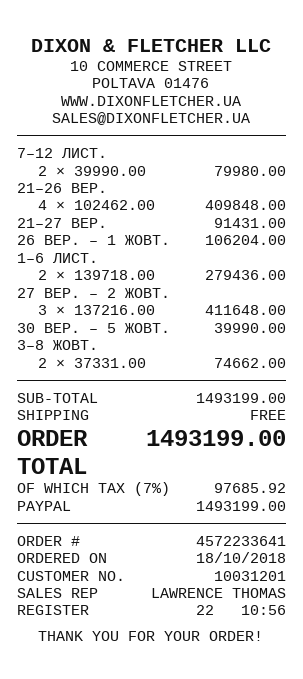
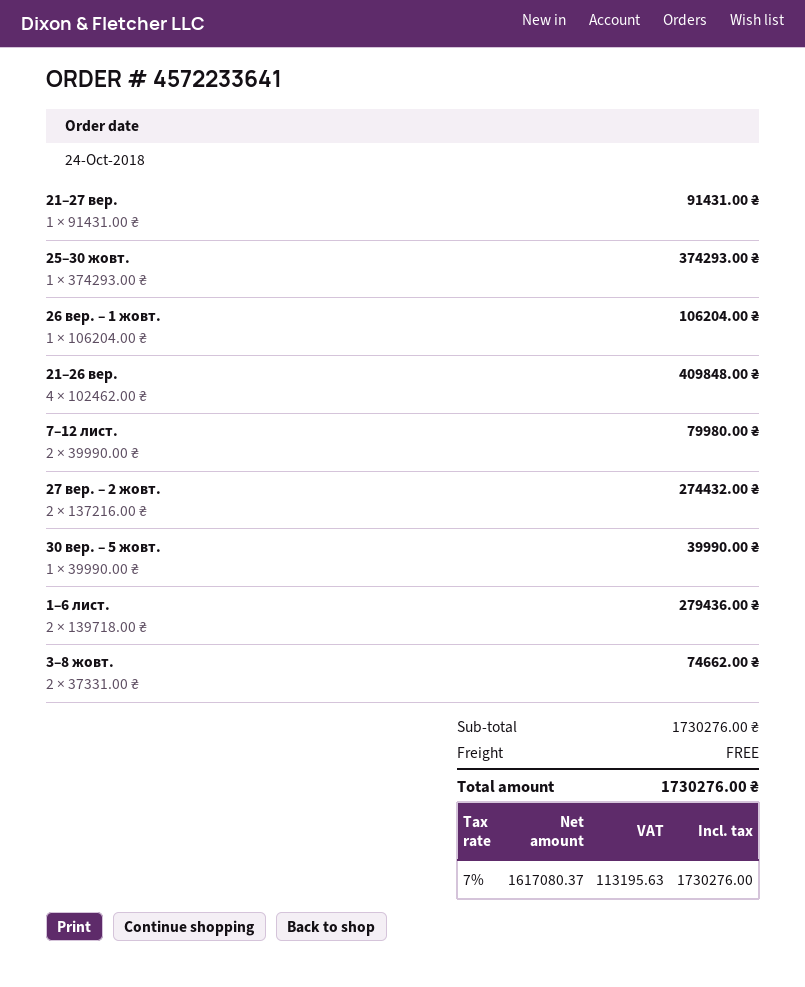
order date: 2018-10-18 -> 2018-10-24
27 ВЕР. – 2 ЖОВТ.: 3 x 137216.00 = 411648.00 -> 2 x 137216.00 = 274432.00
25–30 жовт.: none -> 1 x 374293.00 = 374293.00
subtotal: 1493199.00 -> 1730276.00
tax: 7% = 97685.92 -> 7% = 113195.63
total: 1493199.00 -> 1730276.00

